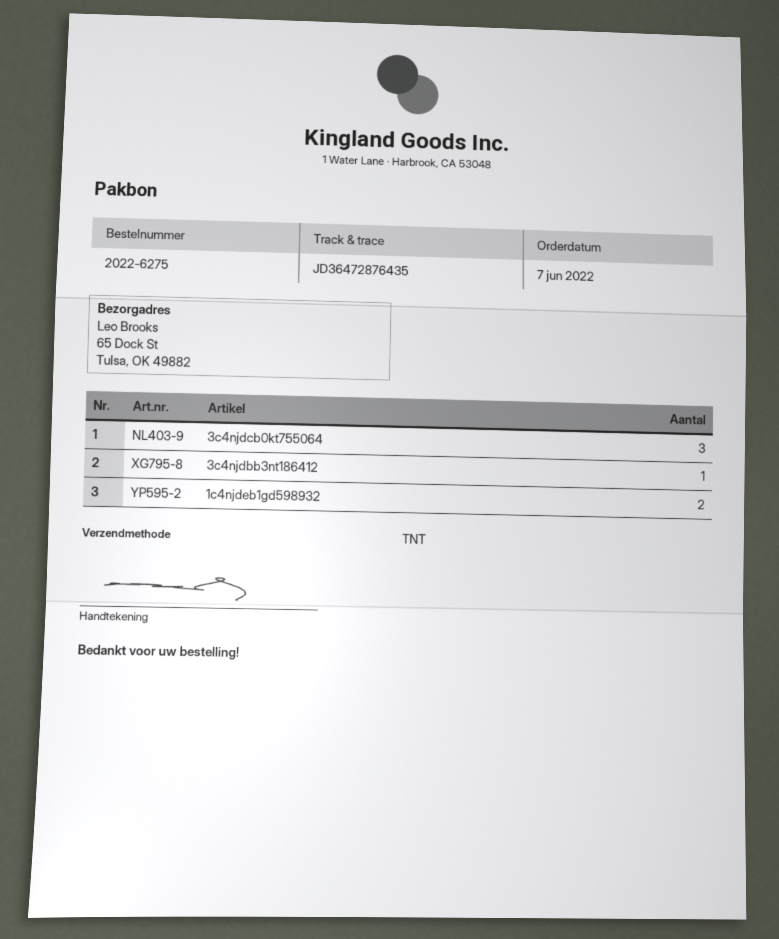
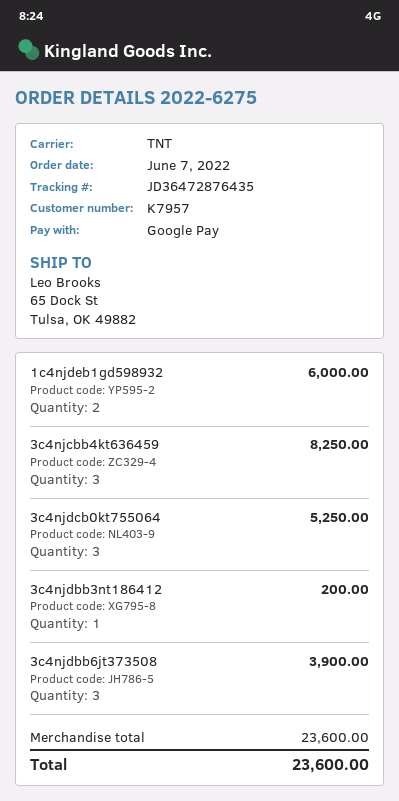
3c4njcbb4kt636459: none -> 3
3c4njdbb6jt373508: none -> 3

